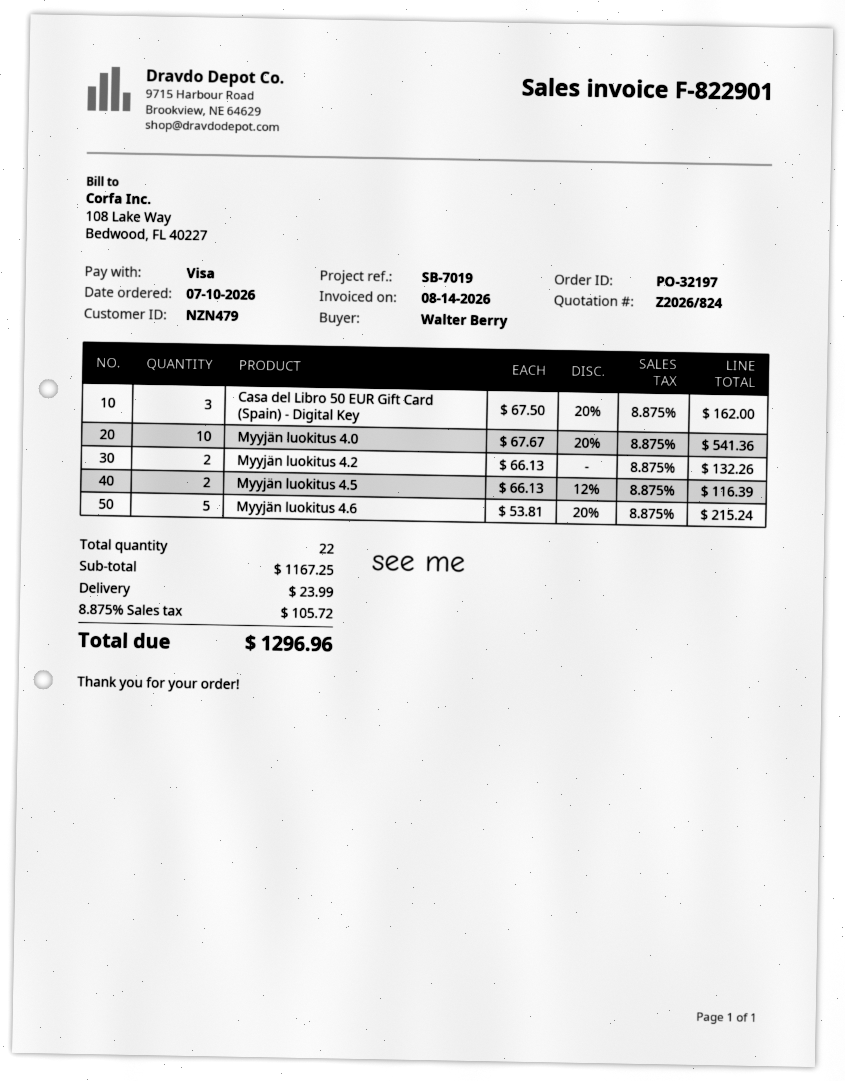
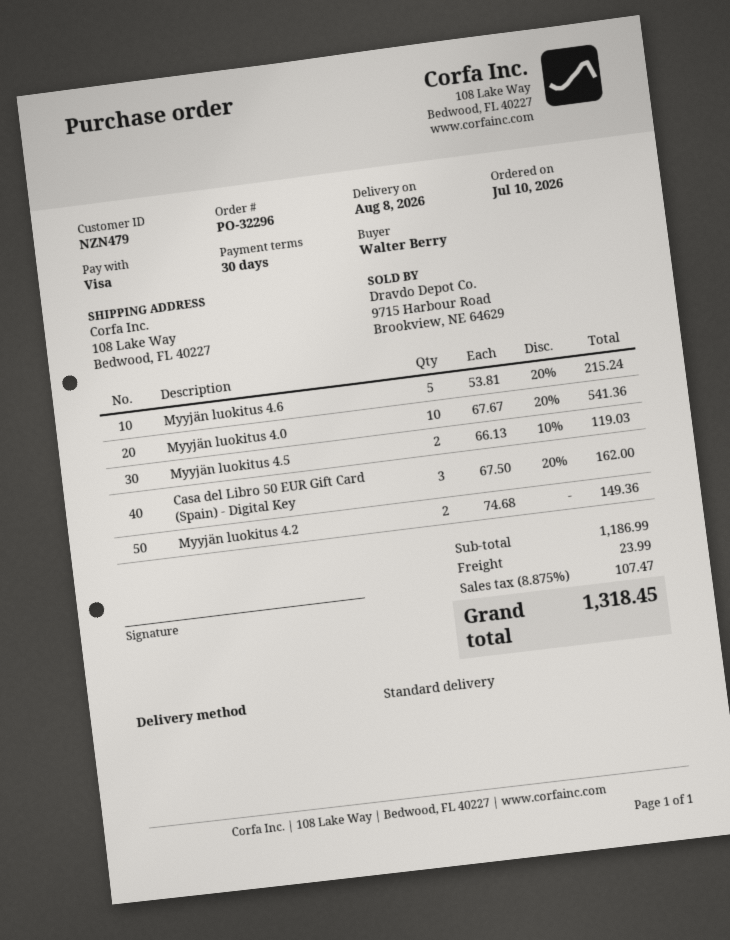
order number: PO-32197 -> PO-32296
Myyjän luokitus 4.2: 2 x 66.13 = 132.26 -> 2 x 74.68 = 149.36
Myyjän luokitus 4.5: 2 x 66.13 - 12% = 116.39 -> 2 x 66.13 - 10% = 119.03
subtotal: 1167.25 -> 1186.99
tax: 8.875% = 105.72 -> 8.875% = 107.47
total: 1296.96 -> 1318.45

